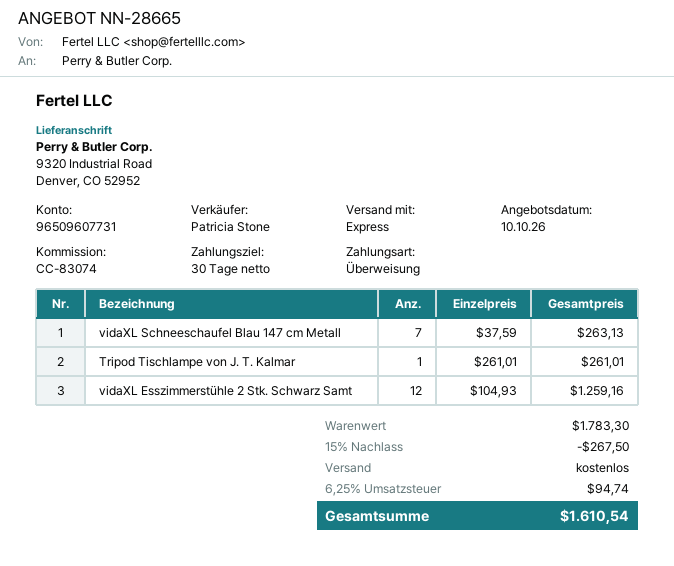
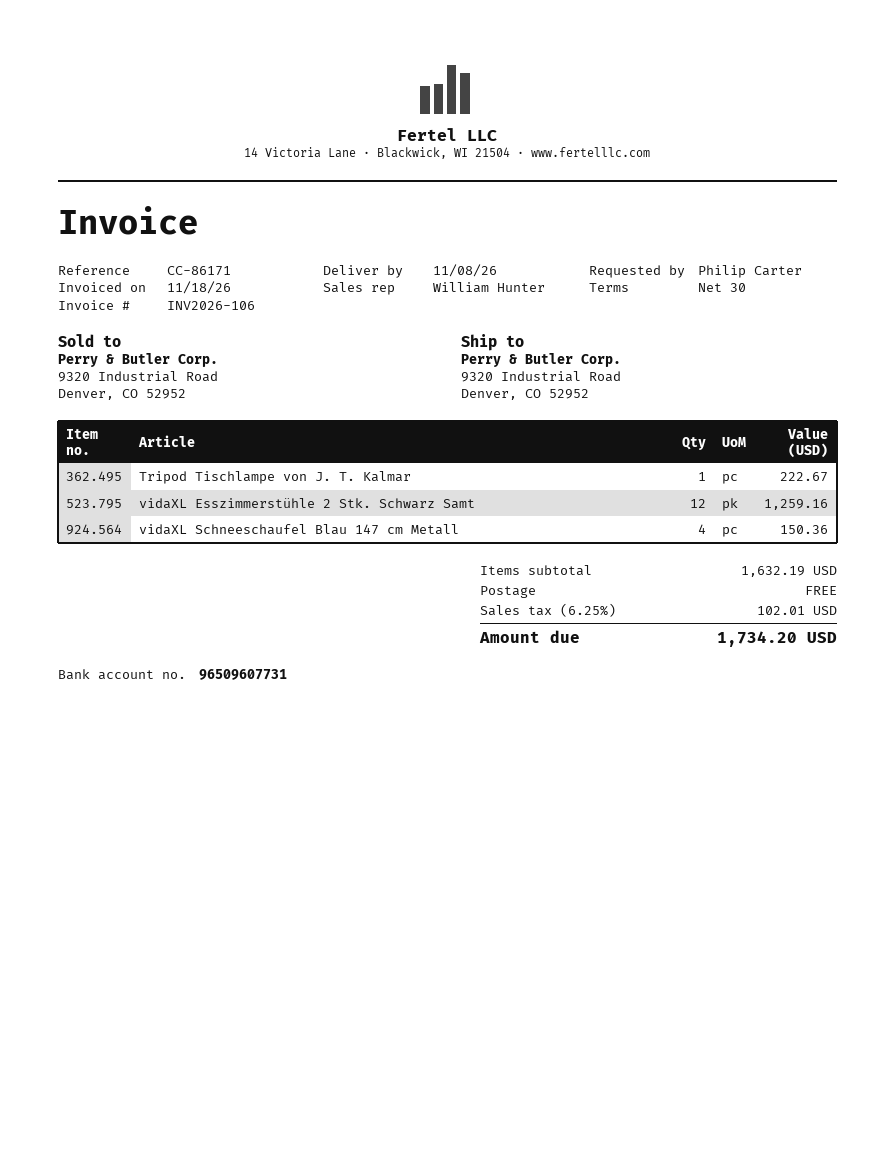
reference: CC-83074 -> CC-86171
sales rep: Patricia Stone -> William Hunter
vidaXL Schneeschaufel Blau 147 cm Metall: 7 for 263.13 -> 4 for 150.36
Tripod Tischlampe von J. T. Kalmar: 1 for 261.01 -> 1 for 222.67
subtotal: 1783.30 -> 1632.19
discount: 15% = 267.50 -> none
tax: 6.25% = 94.74 -> 6.25% = 102.01
total: 1610.54 -> 1734.20

